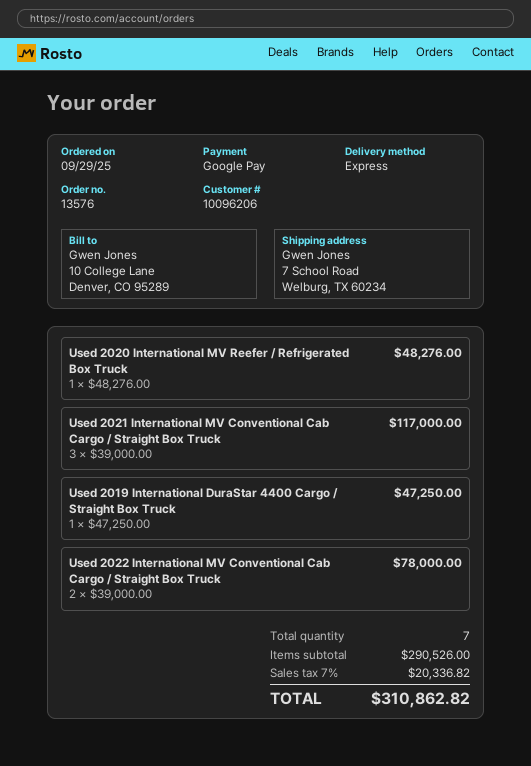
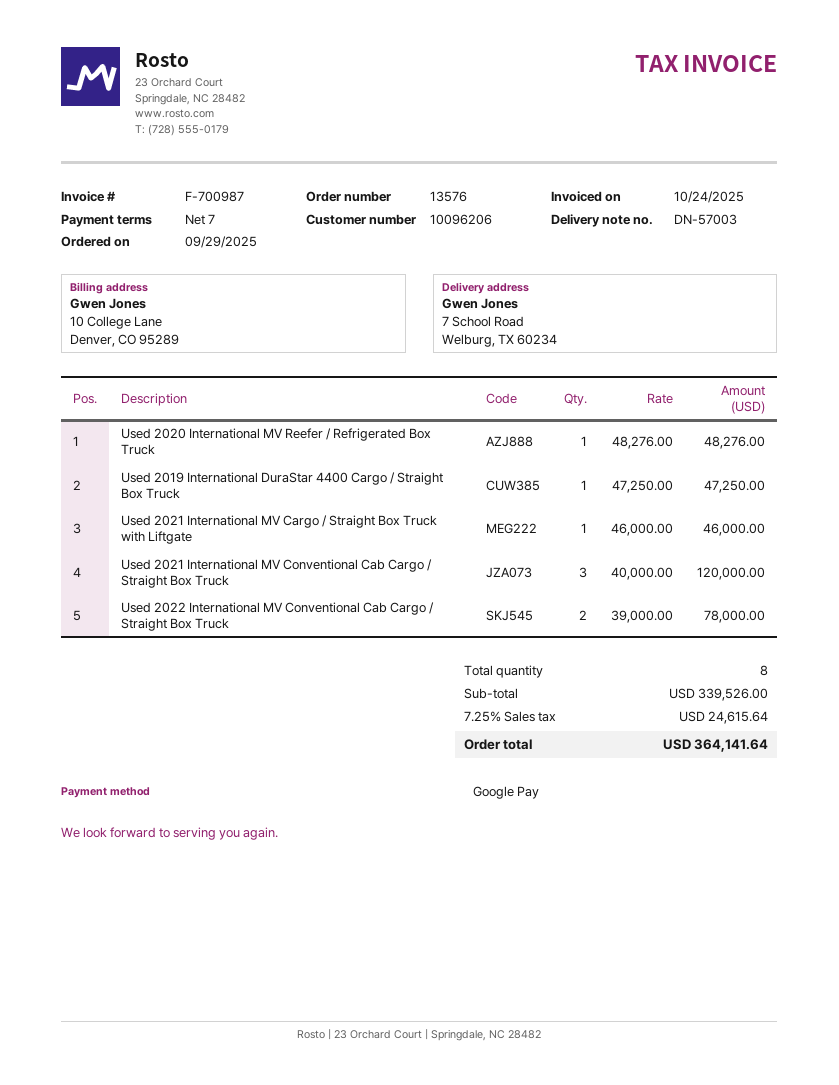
Used 2021 International MV Conventional Cab Cargo / Straight Box Truck: 3 x 39000.00 = 117000.00 -> 3 x 40000.00 = 120000.00
Used 2021 International MV Cargo / Straight Box Truck with Liftgate: none -> 1 x 46000.00 = 46000.00
total quantity: 7 -> 8
subtotal: 290526.00 -> 339526.00
tax: 7% = 20336.82 -> 7.25% = 24615.64
total: 310862.82 -> 364141.64

